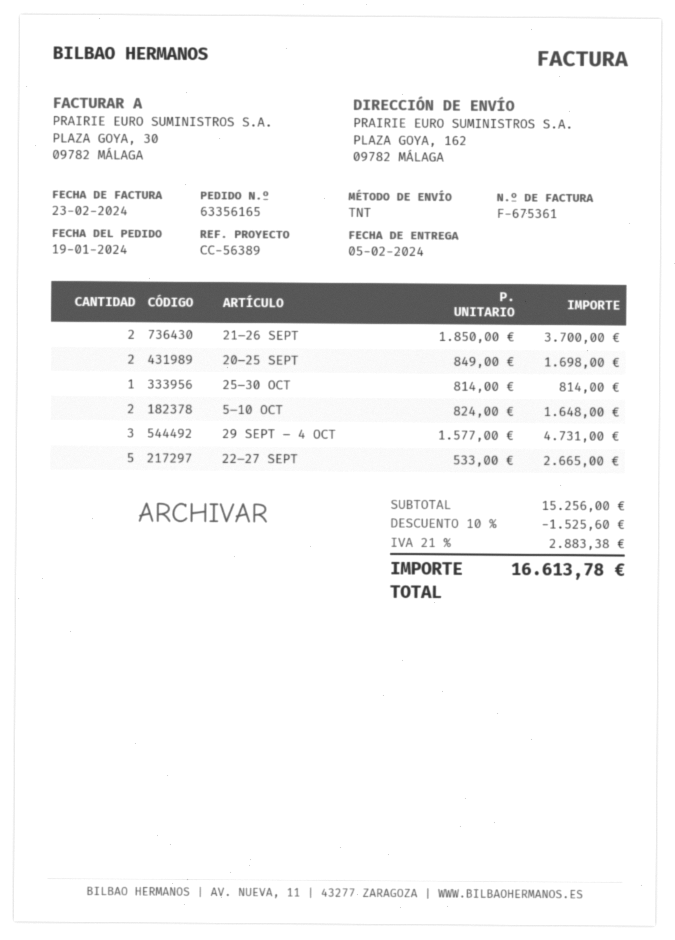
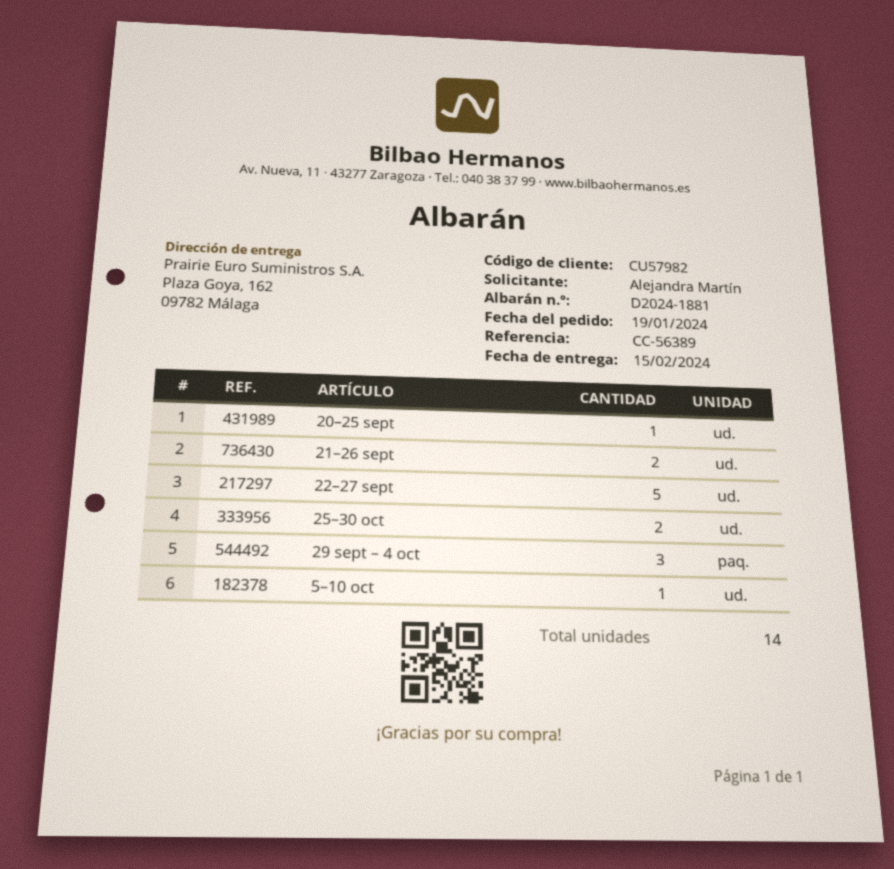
delivery date: 2024-02-05 -> 2024-02-15
20–25 SEPT: 2 -> 1
25–30 OCT: 1 -> 2
5–10 OCT: 2 -> 1

